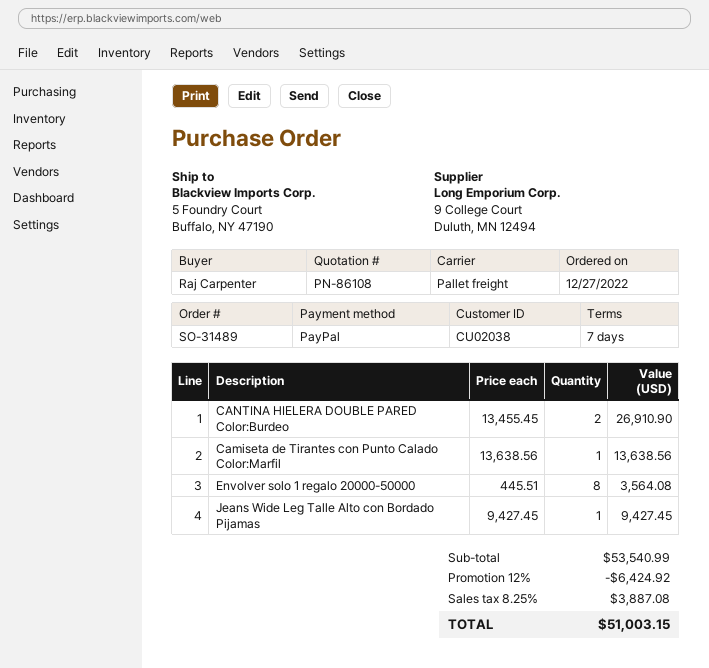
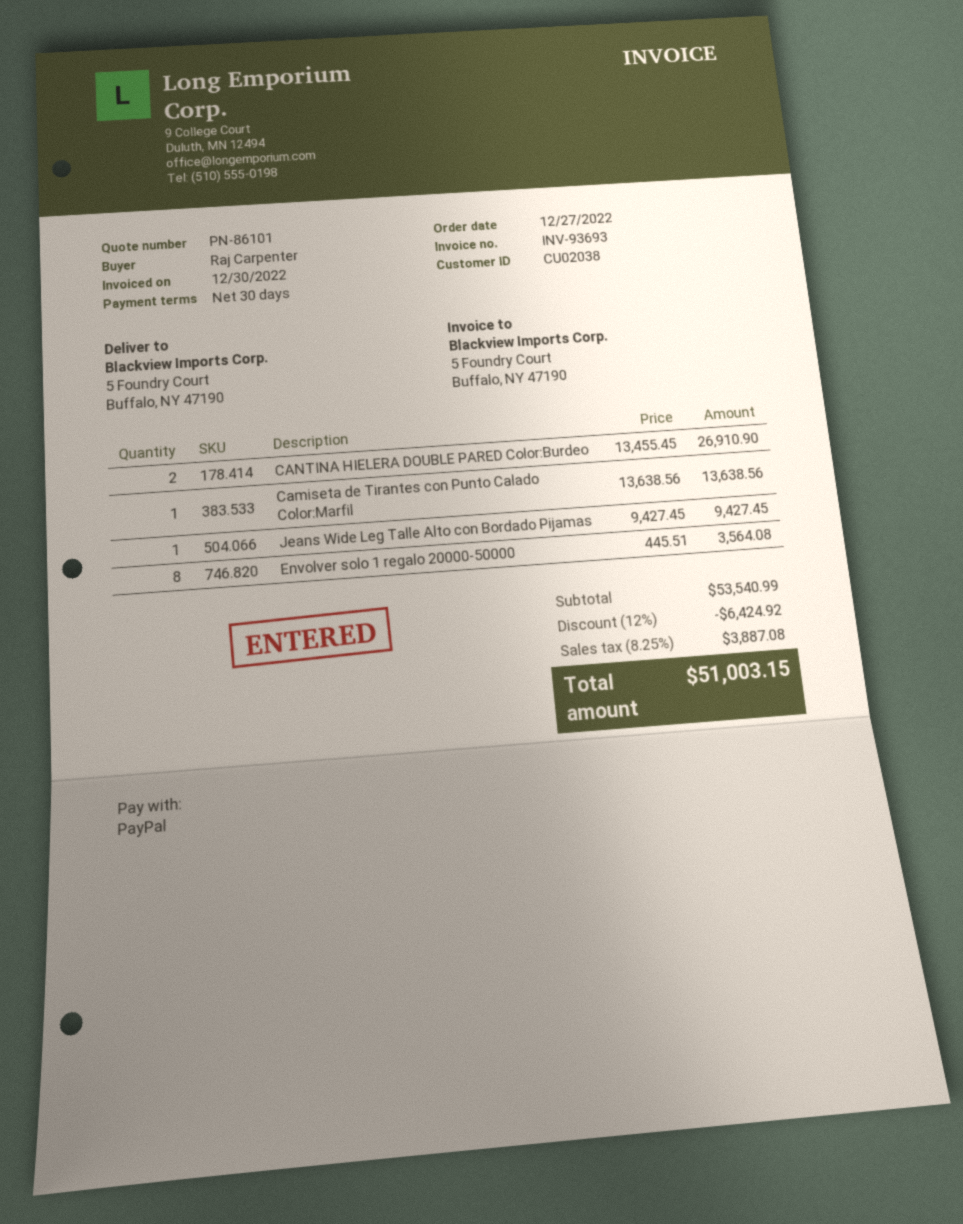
quote number: PN-86108 -> PN-86101
payment terms: 7 days -> 30 days

